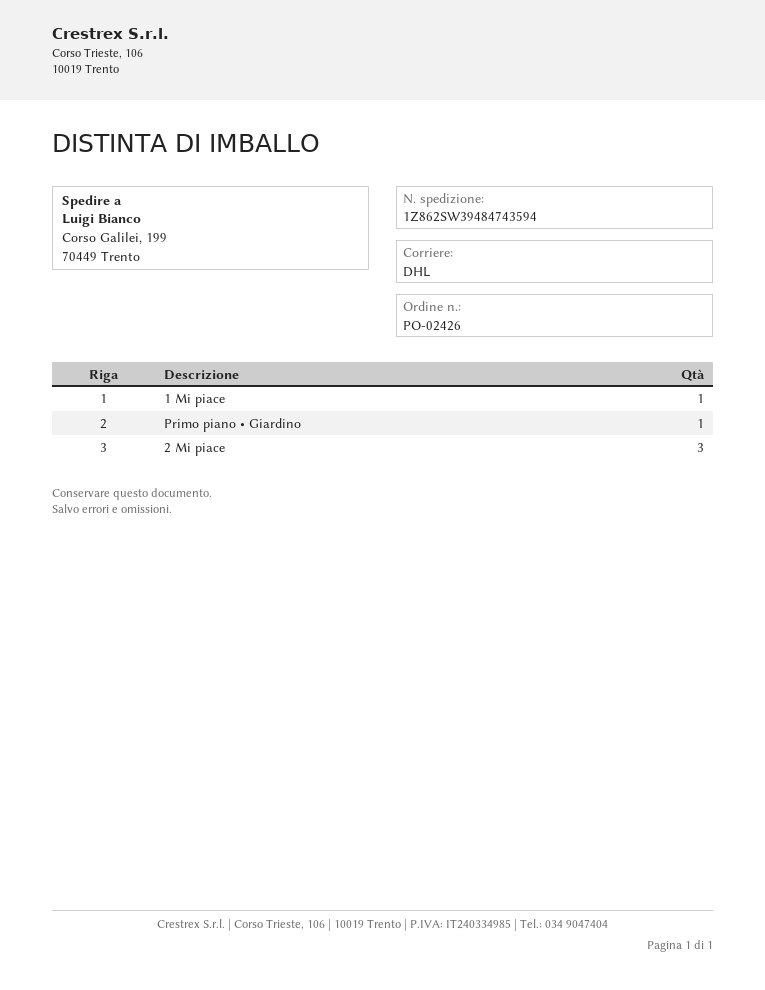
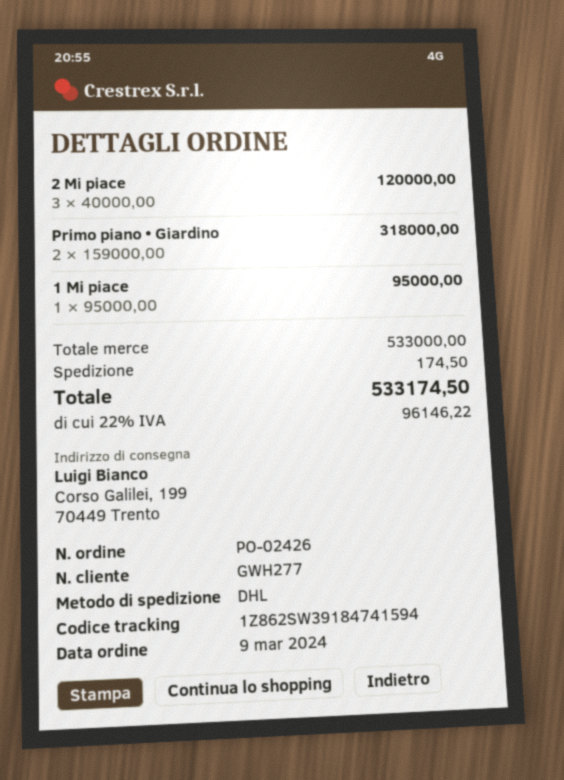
tracking number: 1Z862SW39484743594 -> 1Z862SW39184741594
Primo piano • Giardino: 1 -> 2

